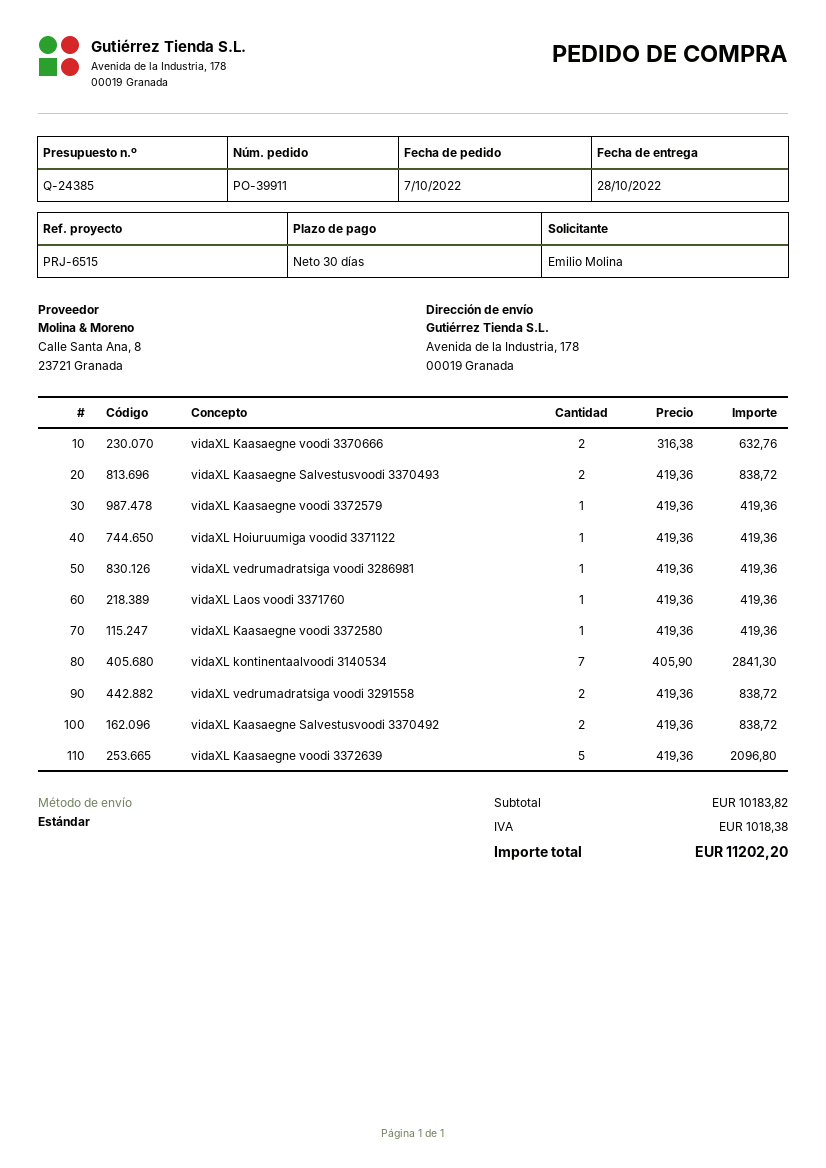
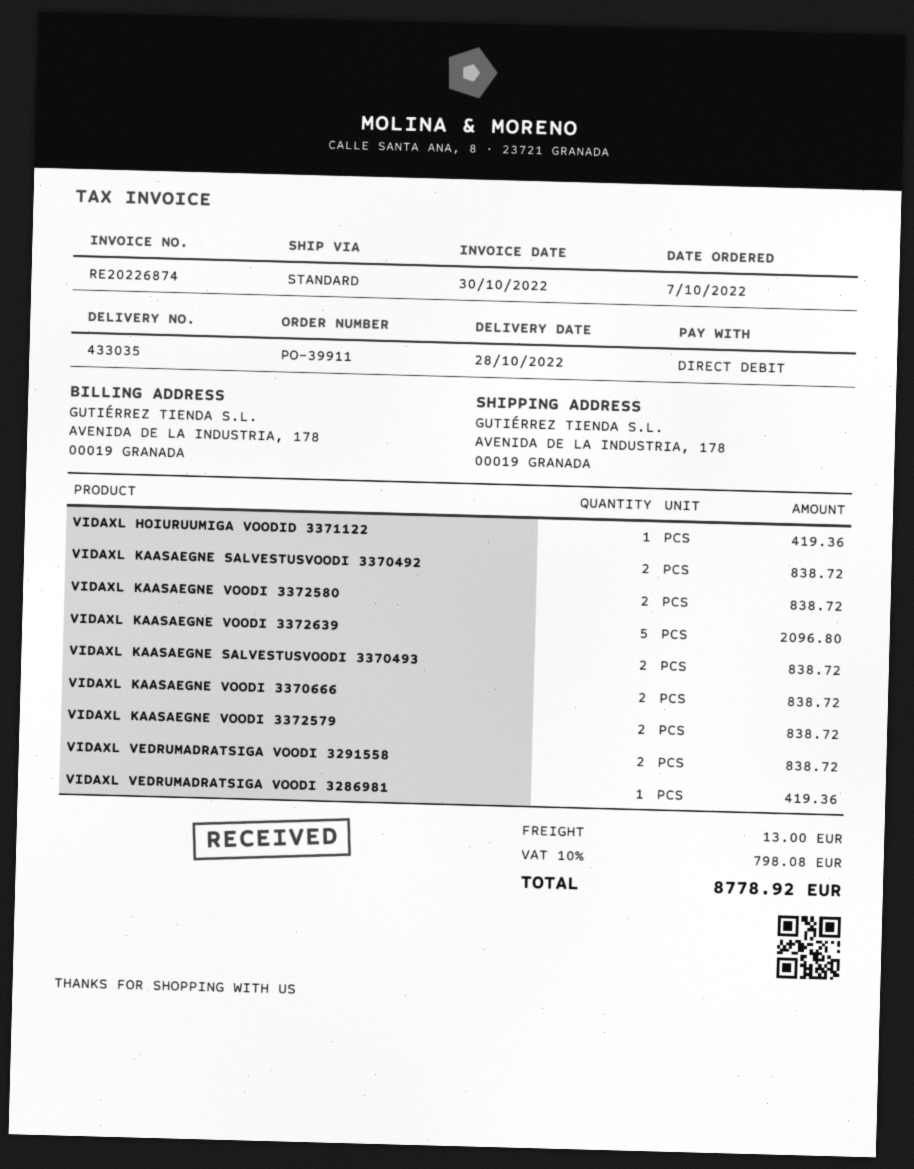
vidaXL Kaasaegne voodi 3370666: 2 for 632.76 -> 2 for 838.72
vidaXL Kaasaegne voodi 3372579: 1 for 419.36 -> 2 for 838.72
vidaXL Laos voodi 3371760: 1 for 419.36 -> none
vidaXL Kaasaegne voodi 3372580: 1 for 419.36 -> 2 for 838.72
vidaXL kontinentaalvoodi 3140534: 7 for 2841.30 -> none
shipping: none -> 13.00
tax: 1018.38 -> 798.08
total: 11202.20 -> 8778.92

